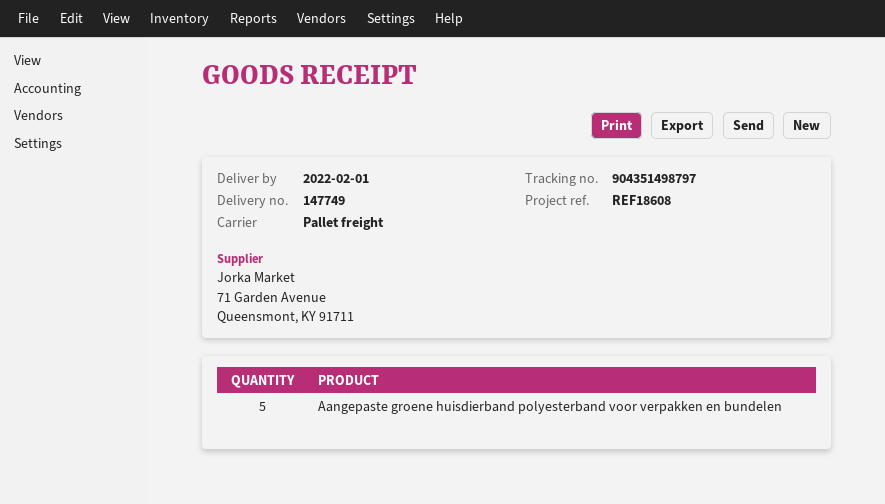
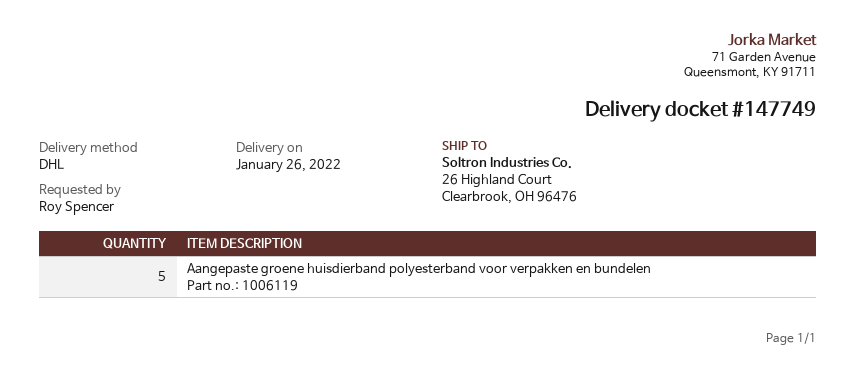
delivery date: 2022-02-01 -> 2022-01-26
shipping method: pallet freight -> DHL

